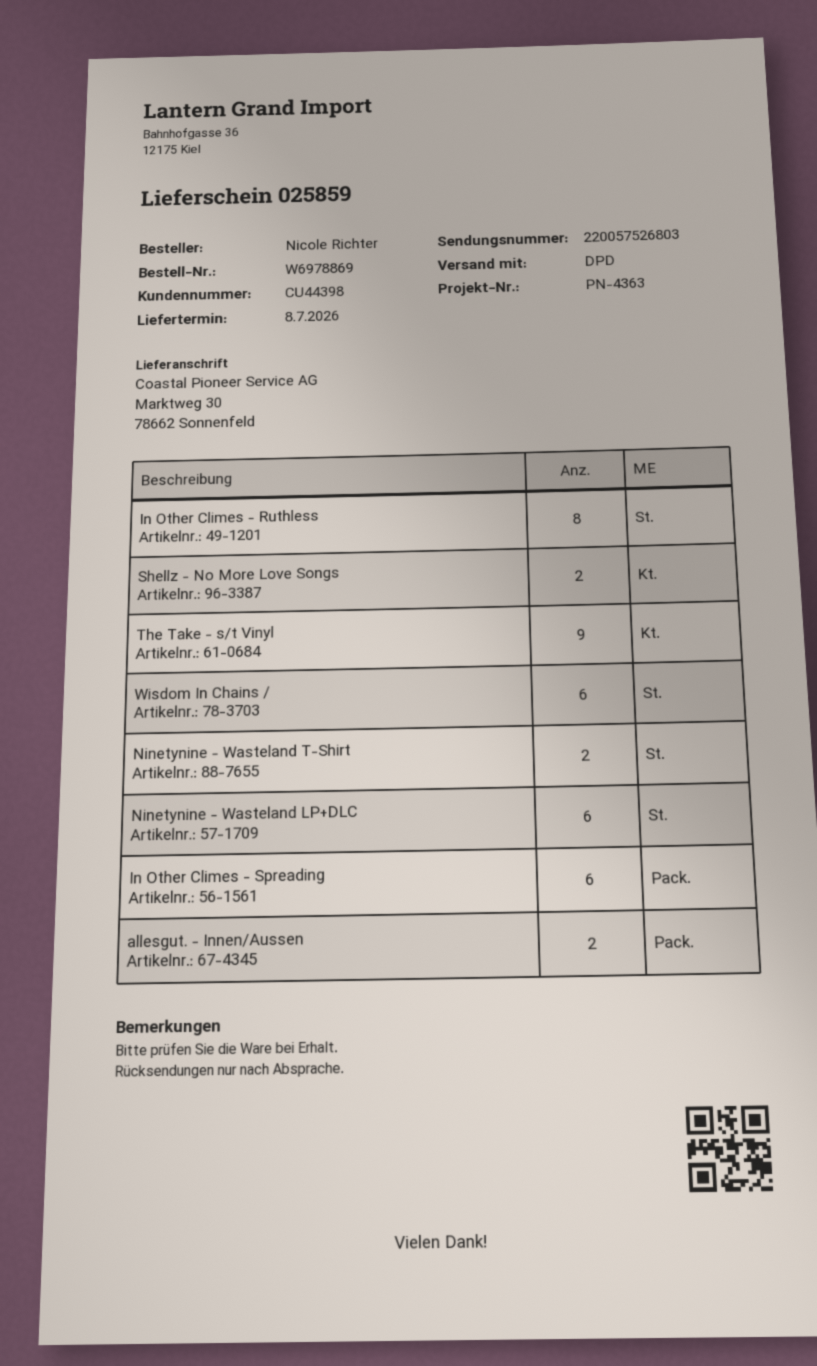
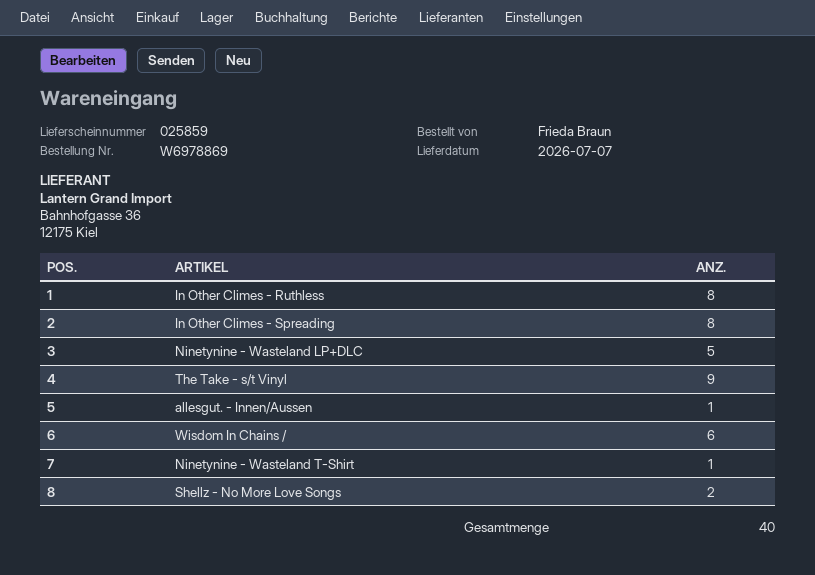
delivery date: 2026-07-08 -> 2026-07-07
ordered by: Nicole Richter -> Frieda Braun
Ninetynine - Wasteland T-Shirt: 2 -> 1
Ninetynine - Wasteland LP+DLC: 6 -> 5
In Other Climes - Spreading: 6 -> 8
allesgut. - Innen/Aussen: 2 -> 1

